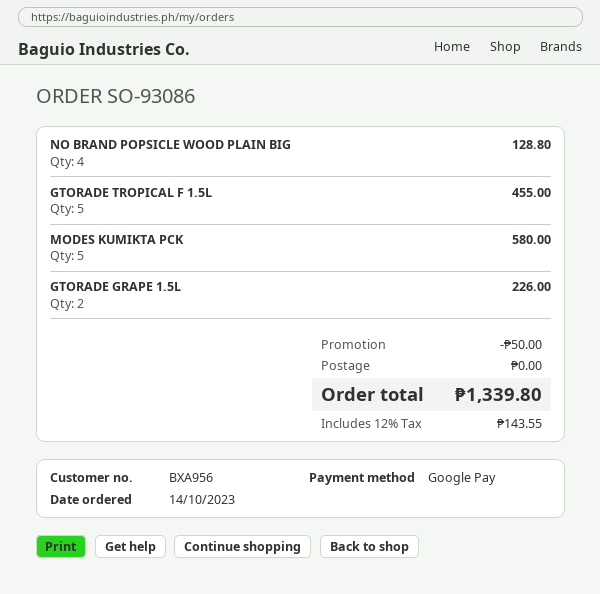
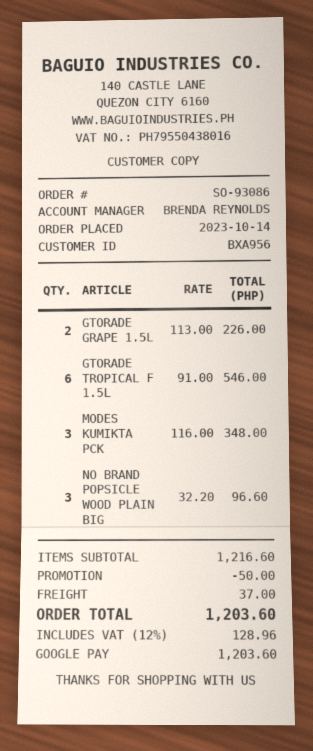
NO BRAND POPSICLE WOOD PLAIN BIG: 4 for 128.80 -> 3 for 96.60
GTORADE TROPICAL F 1.5L: 5 for 455.00 -> 6 for 546.00
MODES KUMIKTA PCK: 5 for 580.00 -> 3 for 348.00
shipping: 0.00 -> 37.00
tax: 12% = 143.55 -> 12% = 128.96
total: 1339.80 -> 1203.60

